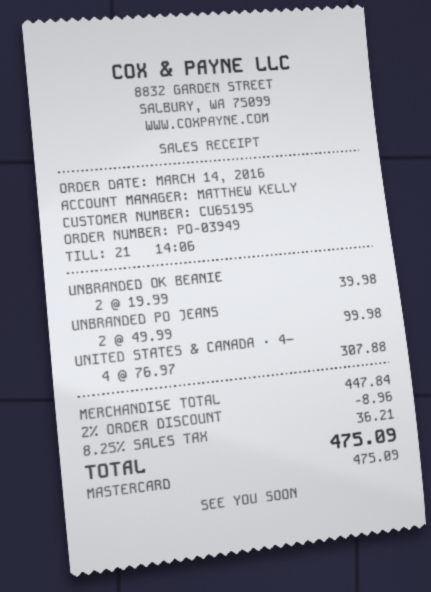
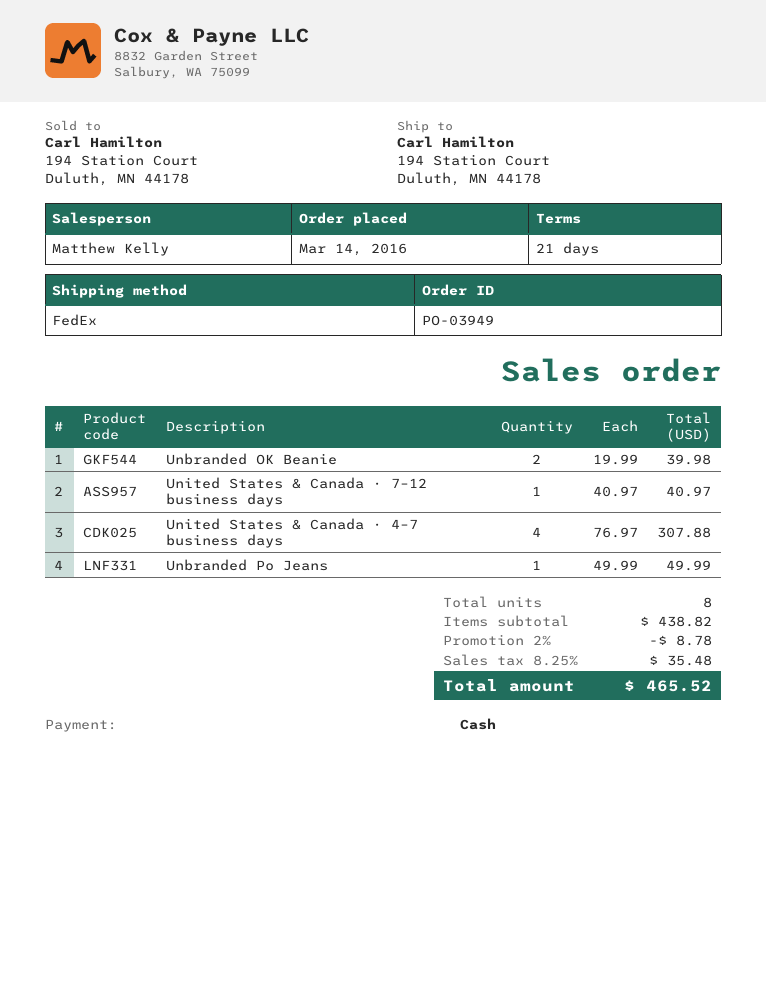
payment method: Mastercard -> cash
UNBRANDED PO JEANS: 2 x 49.99 = 99.98 -> 1 x 49.99 = 49.99
United States & Canada · 7–12 business days: none -> 1 x 40.97 = 40.97
subtotal: 447.84 -> 438.82
discount: 2% = 8.96 -> 2% = 8.78
tax: 8.25% = 36.21 -> 8.25% = 35.48
total: 475.09 -> 465.52

